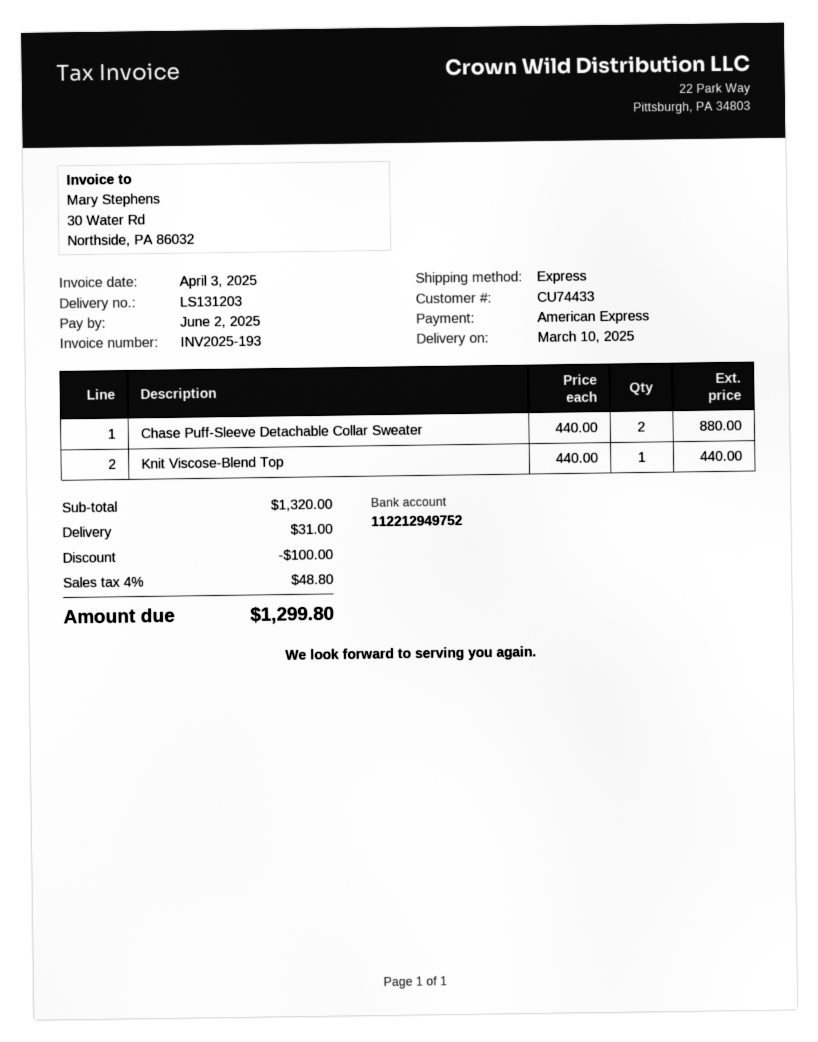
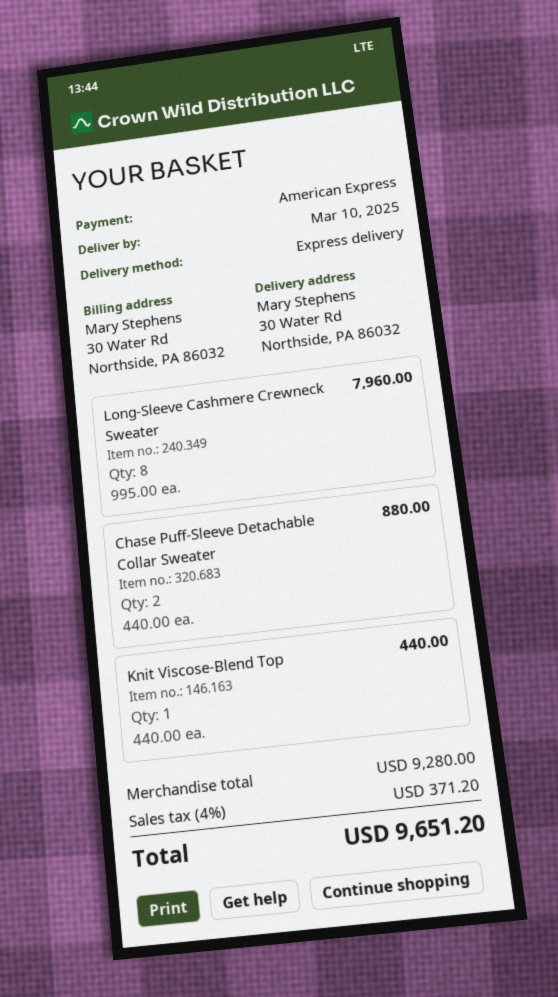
Long-Sleeve Cashmere Crewneck Sweater: none -> 8 x 995.00 = 7960.00
subtotal: 1320.00 -> 9280.00
discount: 100.00 -> none
shipping: 31.00 -> none
tax: 4% = 48.80 -> 4% = 371.20
total: 1299.80 -> 9651.20

